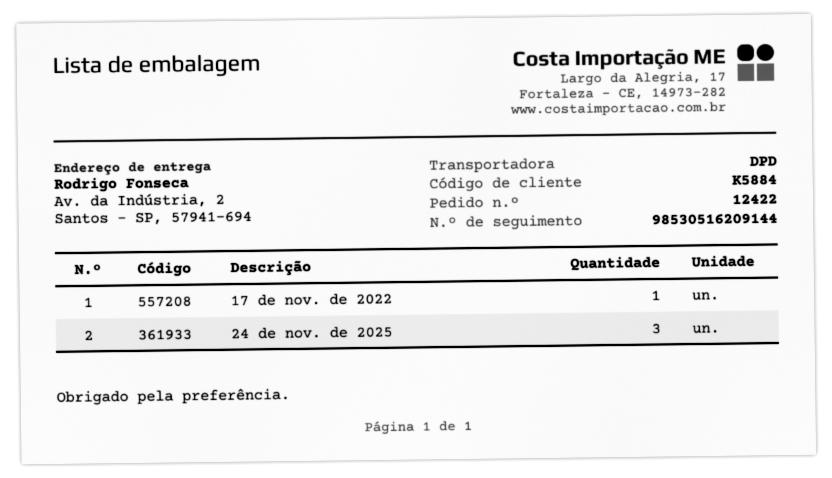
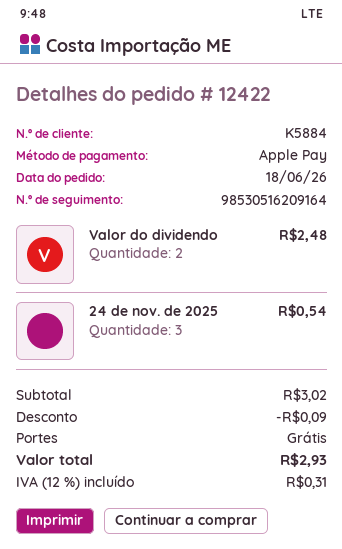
tracking number: 98530516209144 -> 98530516209164
17 de nov. de 2022: 1 -> none
Valor do dividendo: none -> 2

